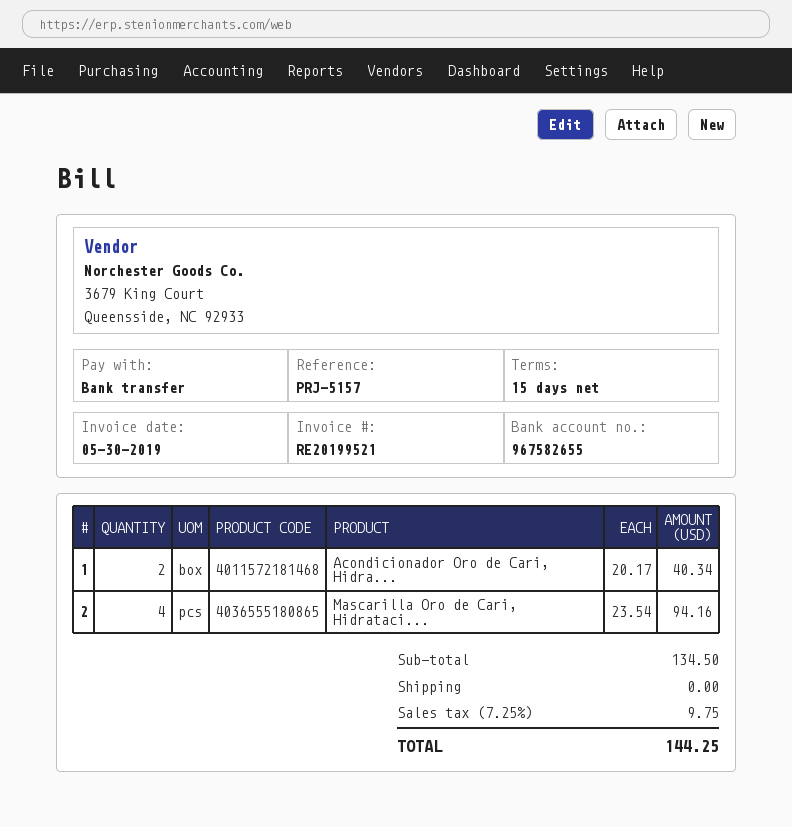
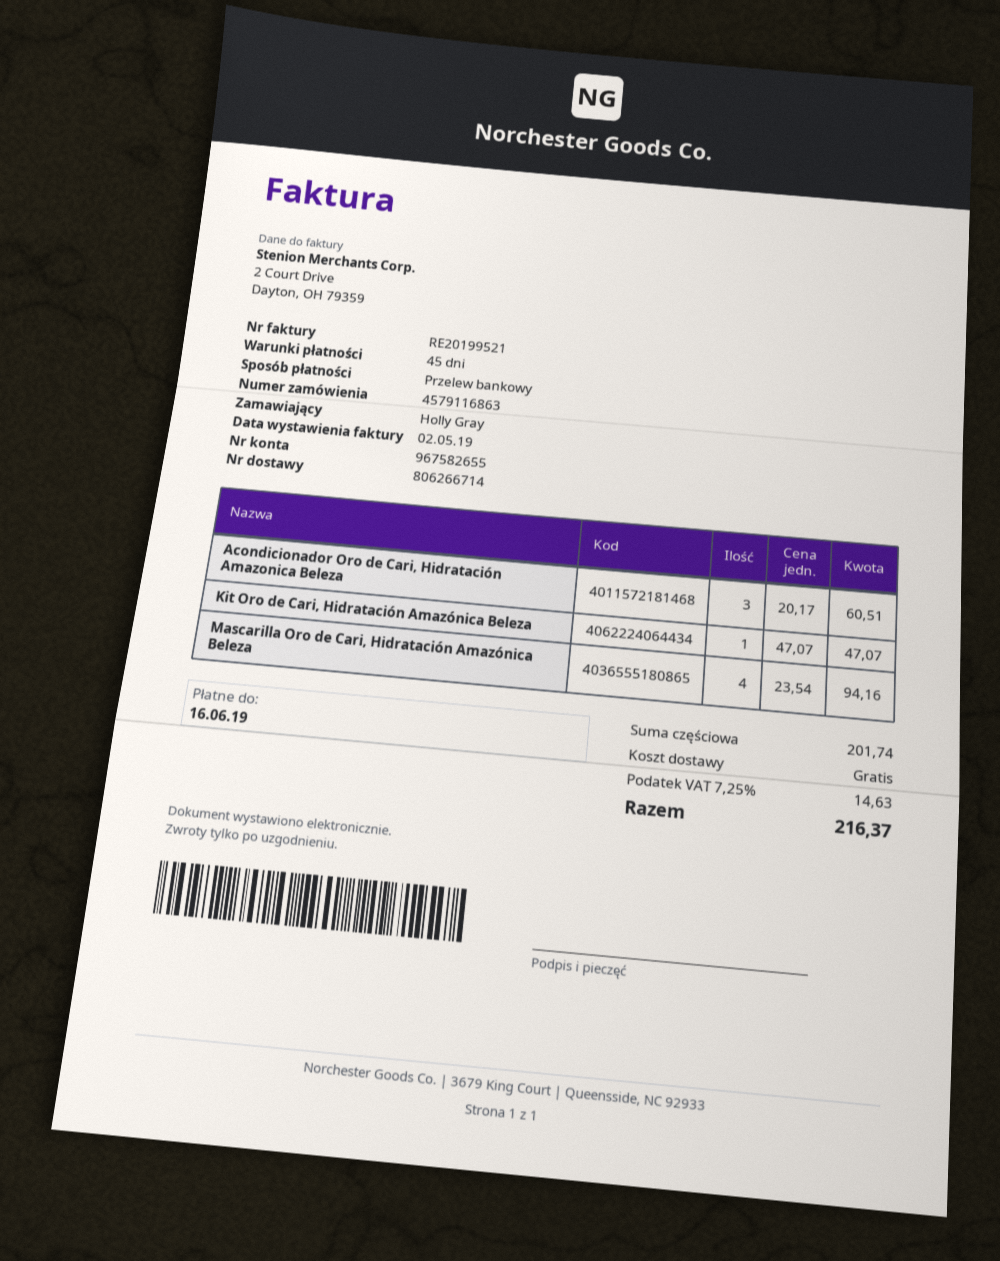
invoice date: 2019-05-30 -> 2019-05-02
payment terms: 15 days -> 45 days
Acondicionador Oro de Cari, Hidra...: 2 x 20.17 = 40.34 -> 3 x 20.17 = 60.51
Kit Oro de Cari, Hidratación Amazónica Beleza: none -> 1 x 47.07 = 47.07
subtotal: 134.50 -> 201.74
tax: 7.25% = 9.75 -> 7.25% = 14.63
total: 144.25 -> 216.37

